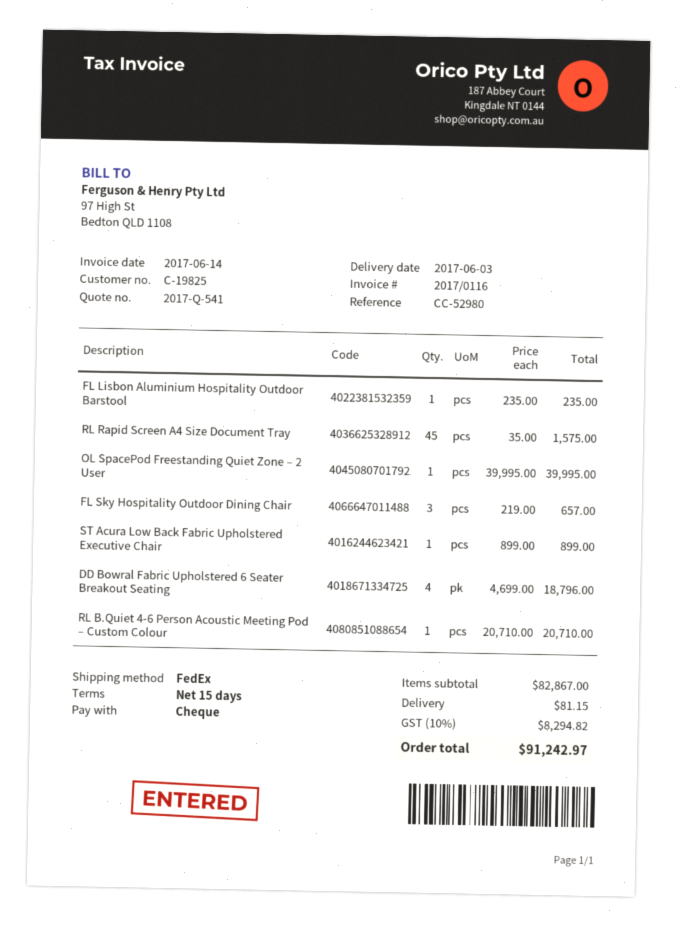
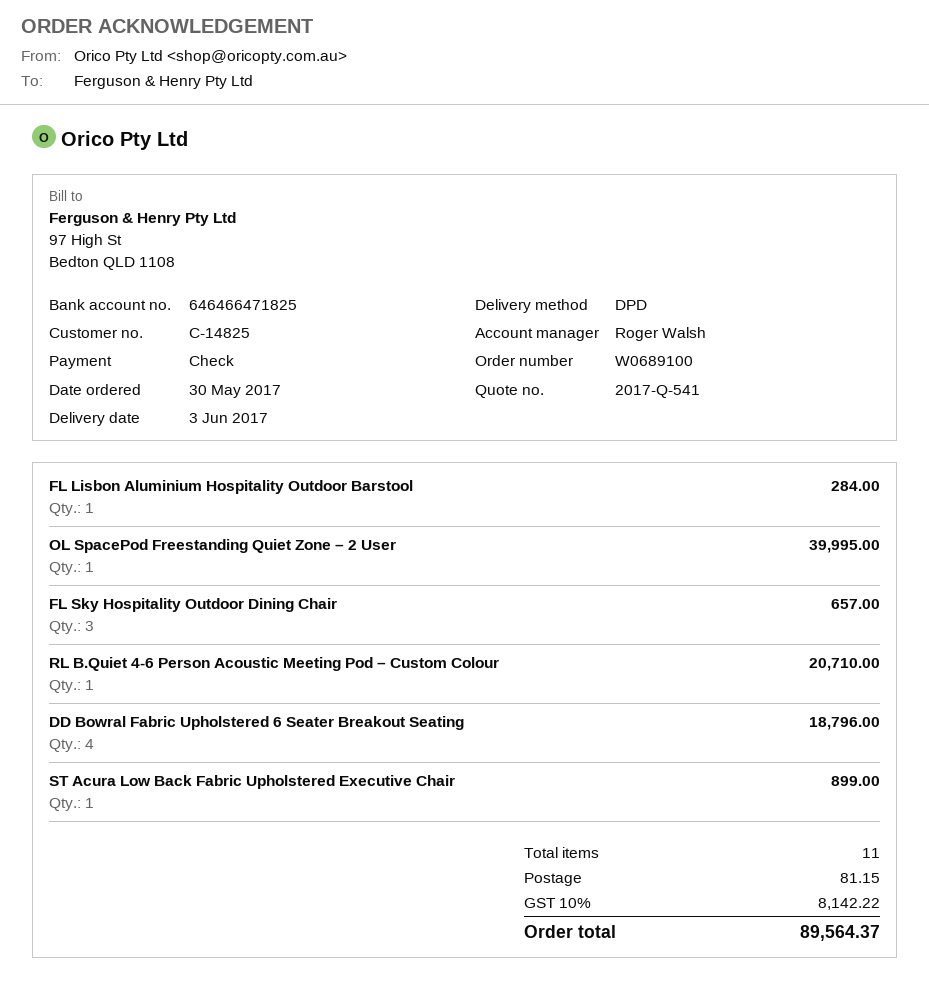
customer number: C-19825 -> C-14825
shipping method: FedEx -> DPD
FL Lisbon Aluminium Hospitality Outdoor Barstool: 1 for 235.00 -> 1 for 284.00
RL Rapid Screen A4 Size Document Tray: 45 for 1575.00 -> none
tax: 10% = 8294.82 -> 10% = 8142.22
total: 91242.97 -> 89564.37

